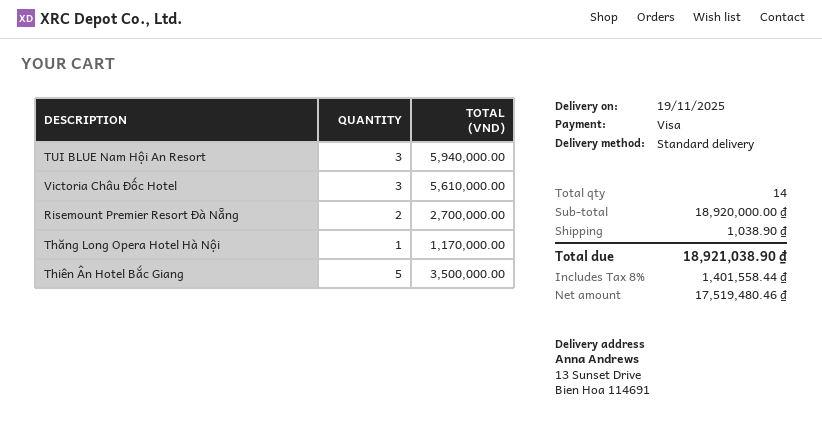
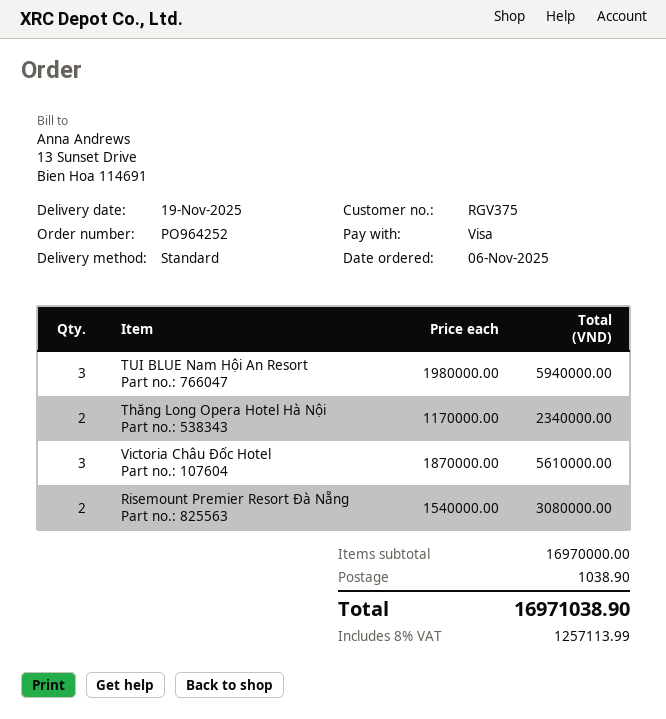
Risemount Premier Resort Đà Nẵng: 2 for 2700000.00 -> 2 for 3080000.00
Thăng Long Opera Hotel Hà Nội: 1 for 1170000.00 -> 2 for 2340000.00
Thiên Ân Hotel Bắc Giang: 5 for 3500000.00 -> none
subtotal: 18920000.00 -> 16970000.00
tax: 8% = 1401558.44 -> 8% = 1257113.99
total: 18921038.90 -> 16971038.90

